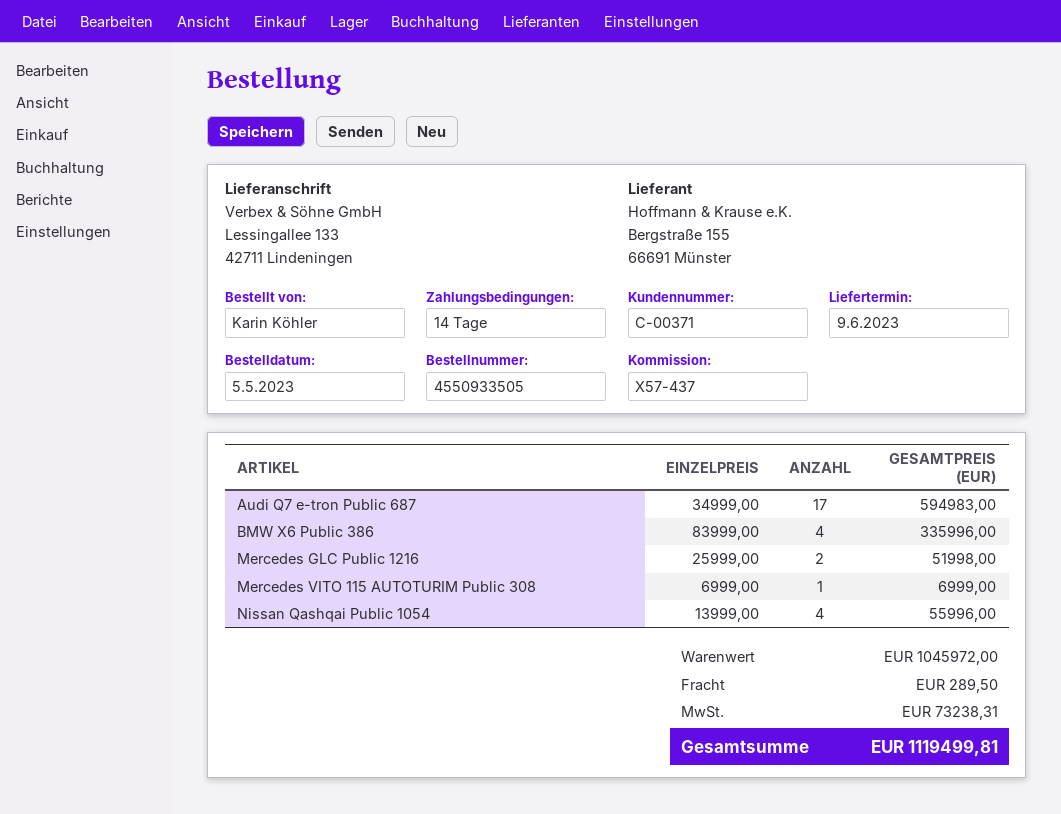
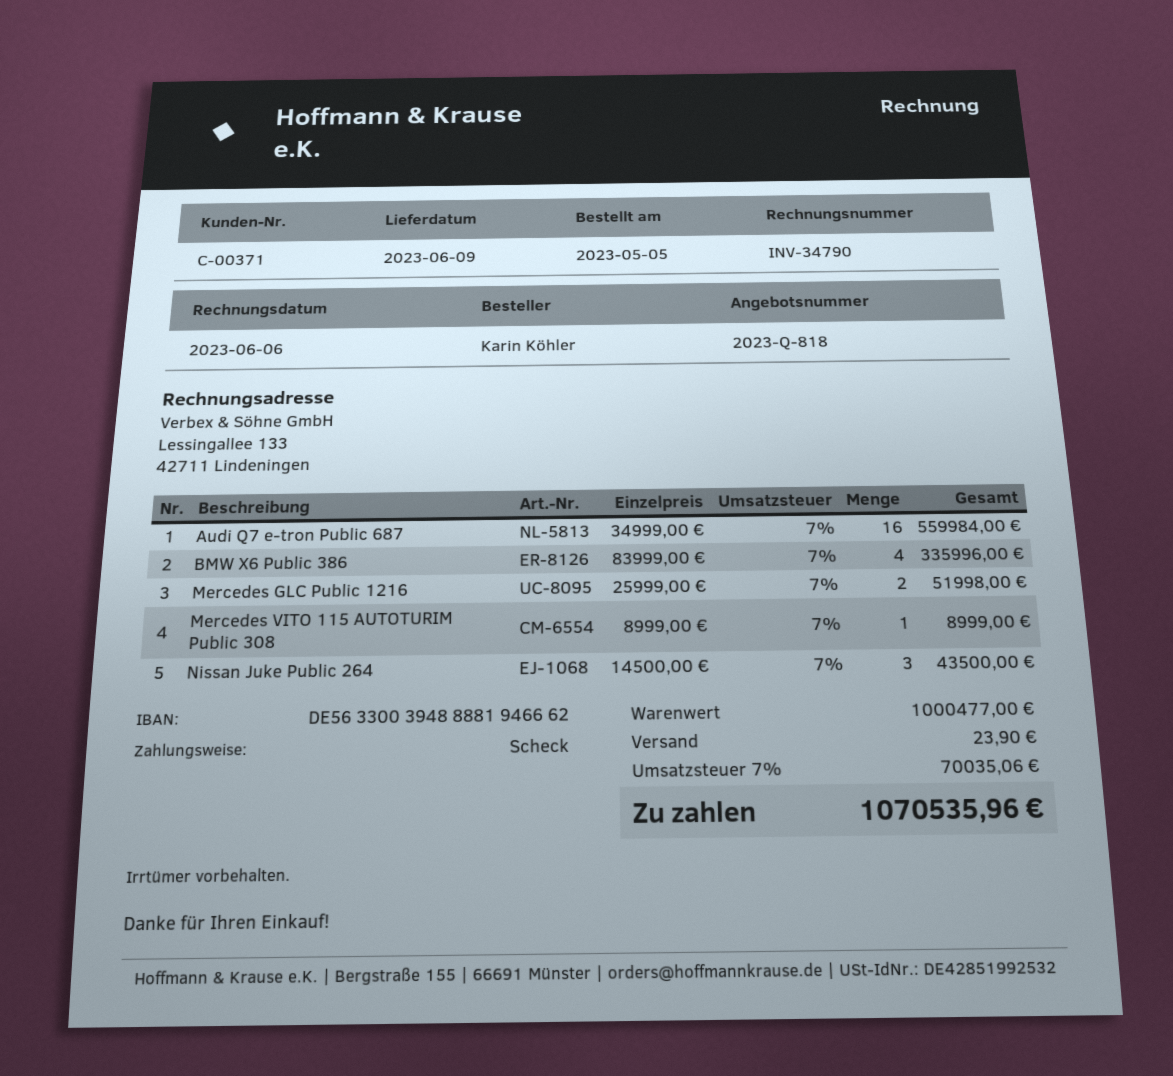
Audi Q7 e-tron Public 687: 17 x 34999.00 = 594983.00 -> 16 x 34999.00 = 559984.00
Mercedes VITO 115 AUTOTURIM Public 308: 1 x 6999.00 = 6999.00 -> 1 x 8999.00 = 8999.00
Nissan Qashqai Public 1054: 4 x 13999.00 = 55996.00 -> none
Nissan Juke Public 264: none -> 3 x 14500.00 = 43500.00
subtotal: 1045972.00 -> 1000477.00
shipping: 289.50 -> 23.90
tax: 73238.31 -> 70035.06
total: 1119499.81 -> 1070535.96

